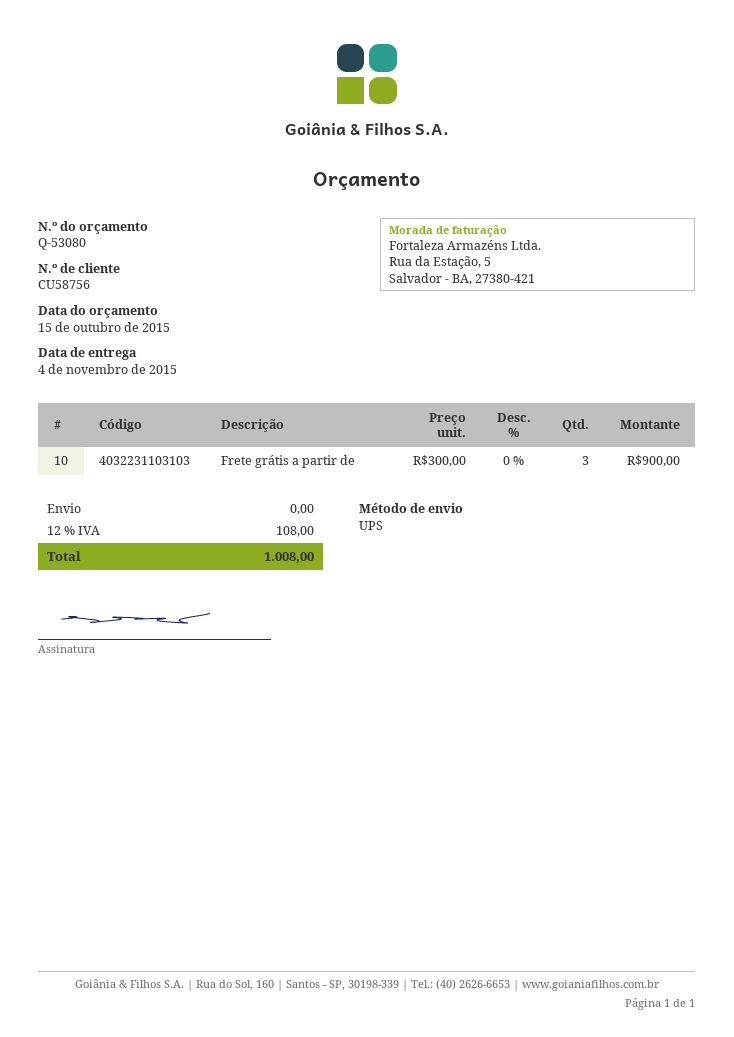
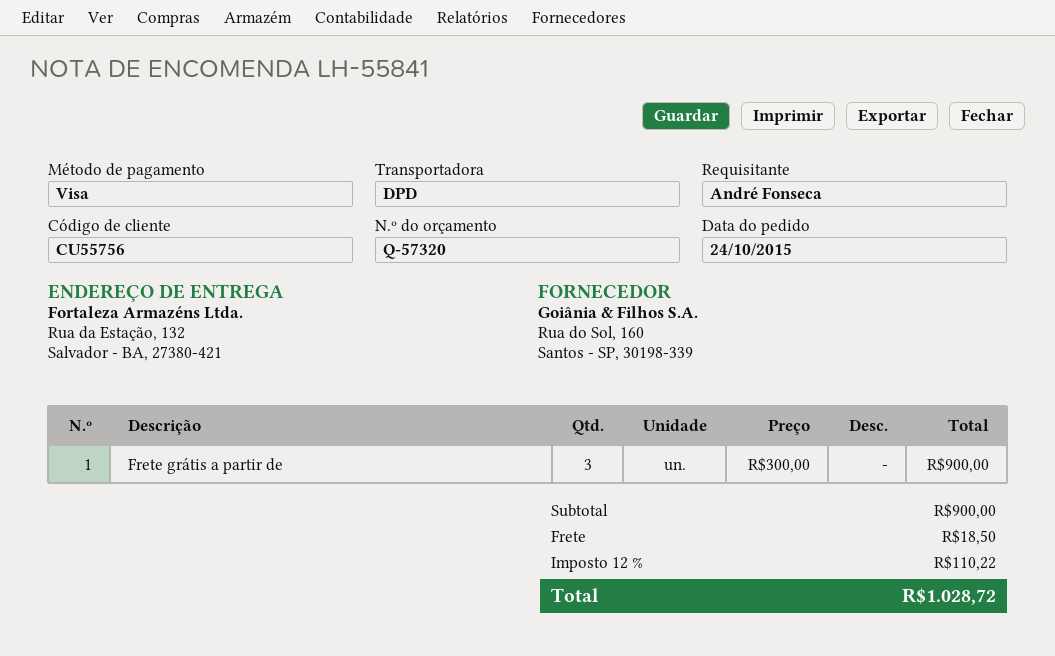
quote number: Q-53080 -> Q-57320
customer number: CU58756 -> CU55756
shipping method: UPS -> DPD
shipping: 0.00 -> 18.50
tax: 12% = 108.00 -> 12% = 110.22
total: 1008.00 -> 1028.72

